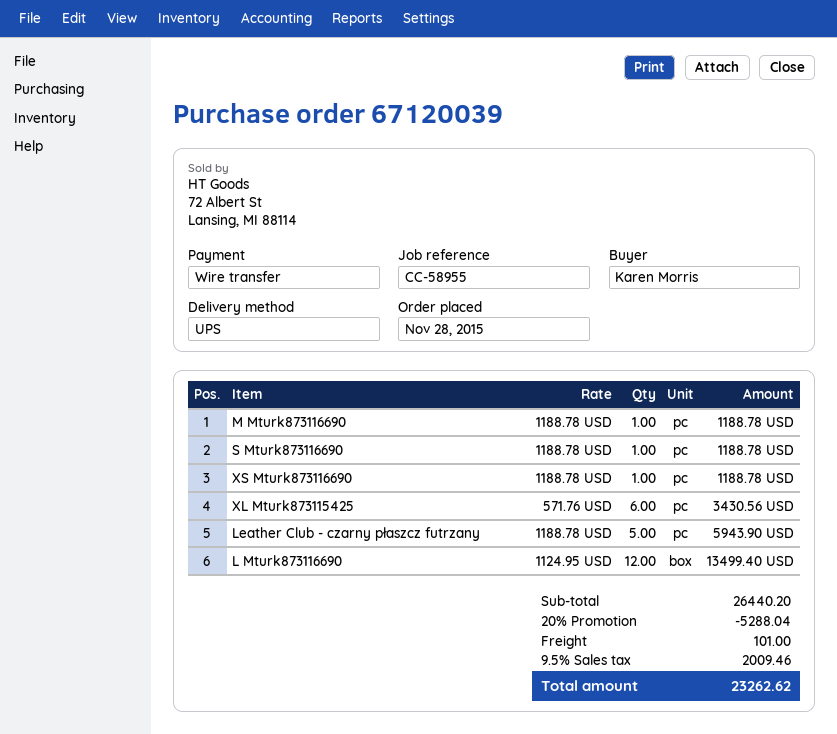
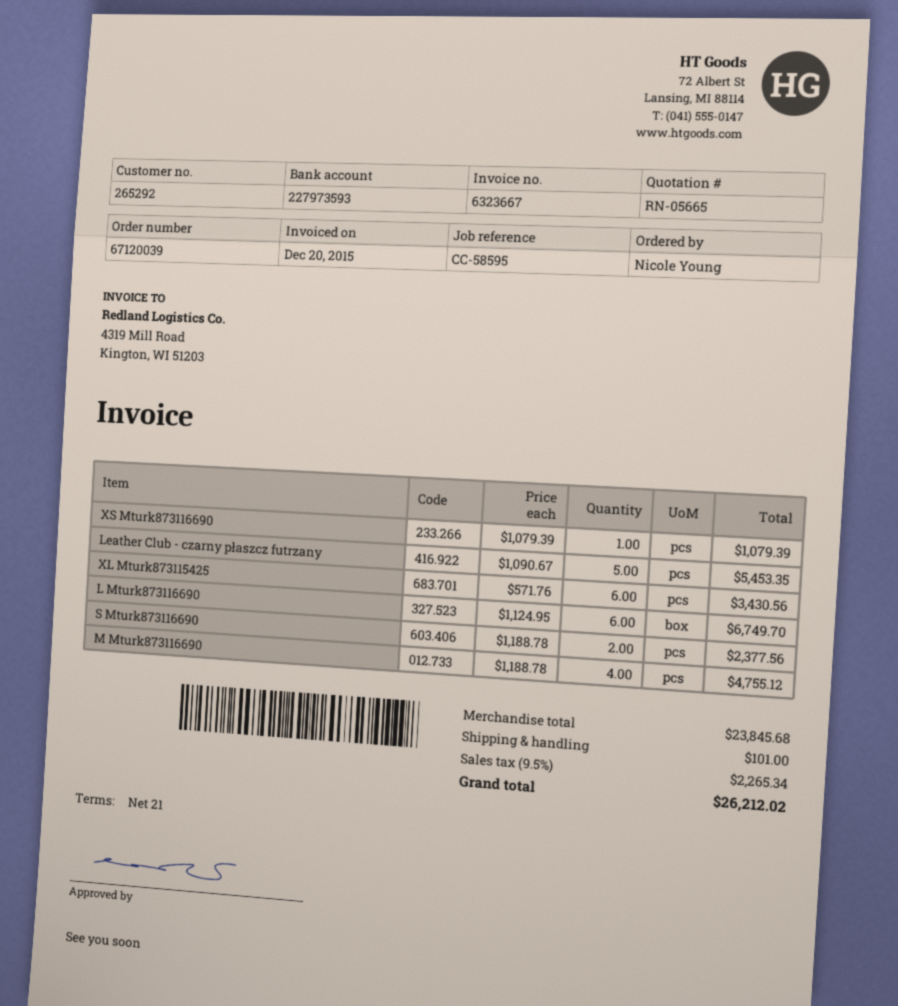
reference: CC-58955 -> CC-58595
ordered by: Karen Morris -> Nicole Young
M Mturk873116690: 1 x 1188.78 = 1188.78 -> 4 x 1188.78 = 4755.12
S Mturk873116690: 1 x 1188.78 = 1188.78 -> 2 x 1188.78 = 2377.56
XS Mturk873116690: 1 x 1188.78 = 1188.78 -> 1 x 1079.39 = 1079.39
Leather Club - czarny płaszcz futrzany: 5 x 1188.78 = 5943.90 -> 5 x 1090.67 = 5453.35
L Mturk873116690: 12 x 1124.95 = 13499.40 -> 6 x 1124.95 = 6749.70
subtotal: 26440.20 -> 23845.68
discount: 20% = 5288.04 -> none
tax: 9.5% = 2009.46 -> 9.5% = 2265.34
total: 23262.62 -> 26212.02

